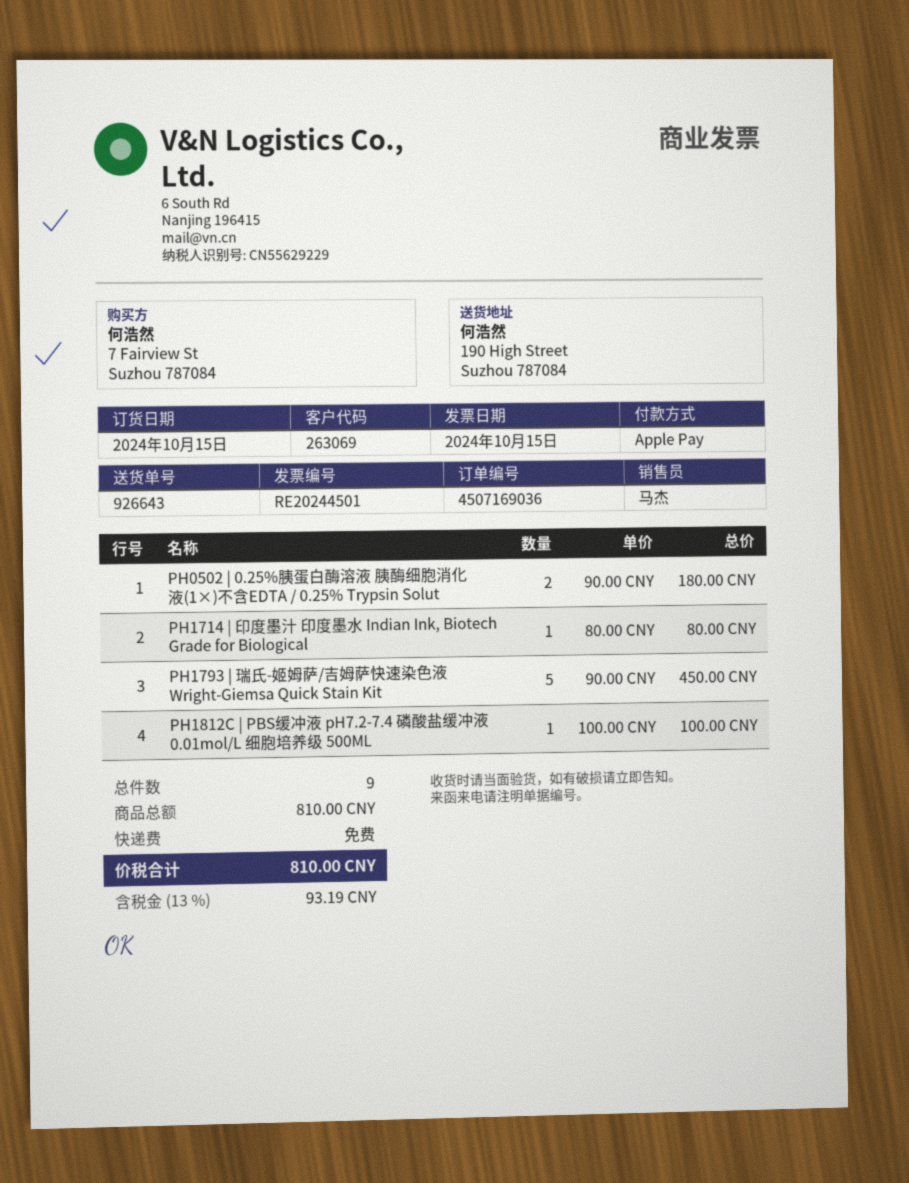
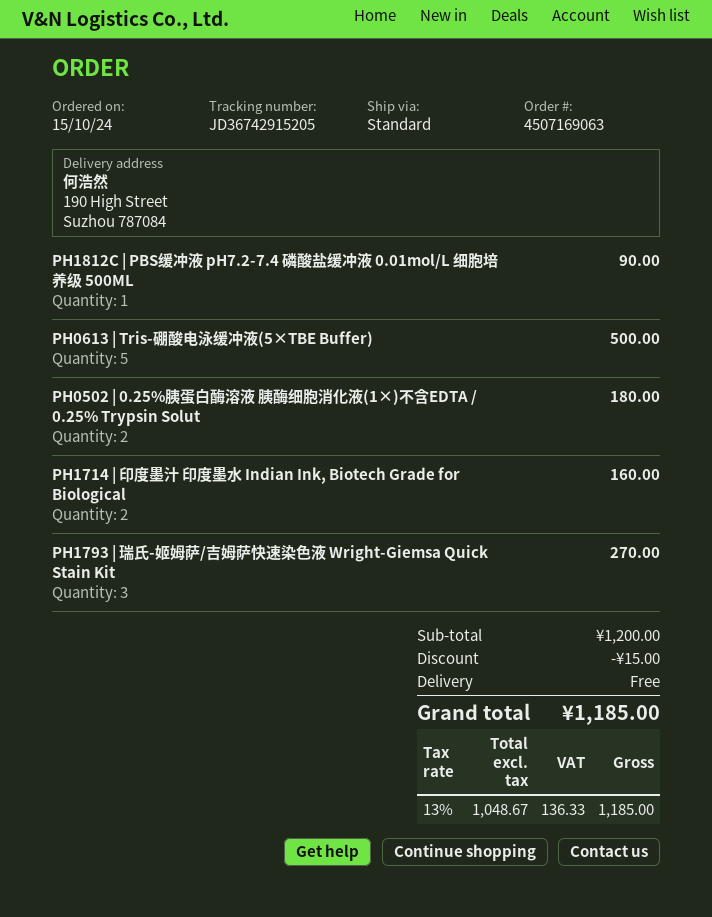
order number: 4507169036 -> 4507169063
PH1714 | 印度墨汁 印度墨水 Indian Ink, Biotech Grade for Biological: 1 for 80.00 -> 2 for 160.00
PH1793 | 瑞氏-姬姆萨/吉姆萨快速染色液 Wright-Giemsa Quick Stain Kit: 5 for 450.00 -> 3 for 270.00
PH1812C | PBS缓冲液 pH7.2-7.4 磷酸盐缓冲液 0.01mol/L 细胞培养级 500ML: 1 for 100.00 -> 1 for 90.00
PH0613 | Tris-硼酸电泳缓冲液(5×TBE Buffer): none -> 5 for 500.00
subtotal: 810.00 -> 1200.00
discount: none -> 15.00
tax: 13% = 93.19 -> 13% = 136.33
total: 810.00 -> 1185.00

